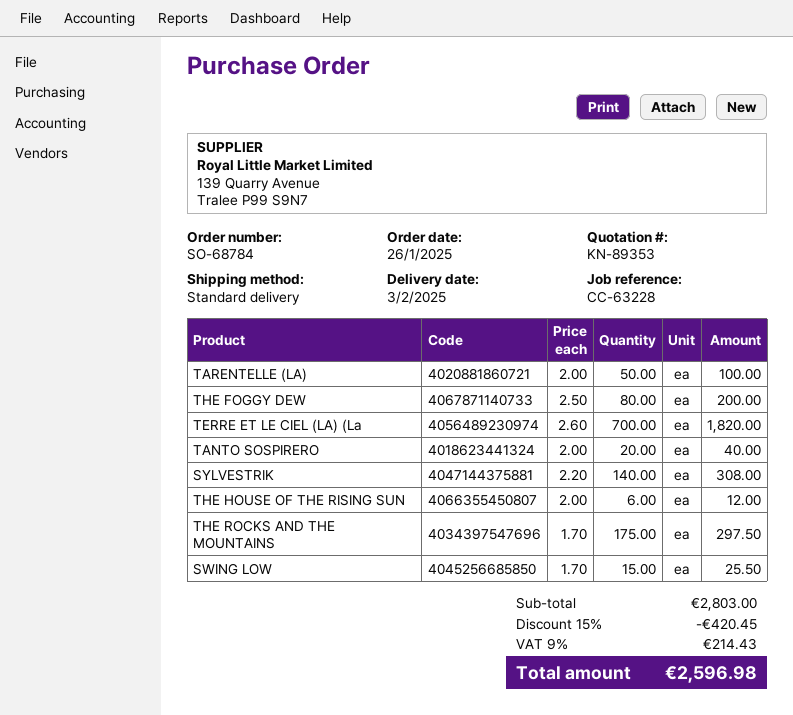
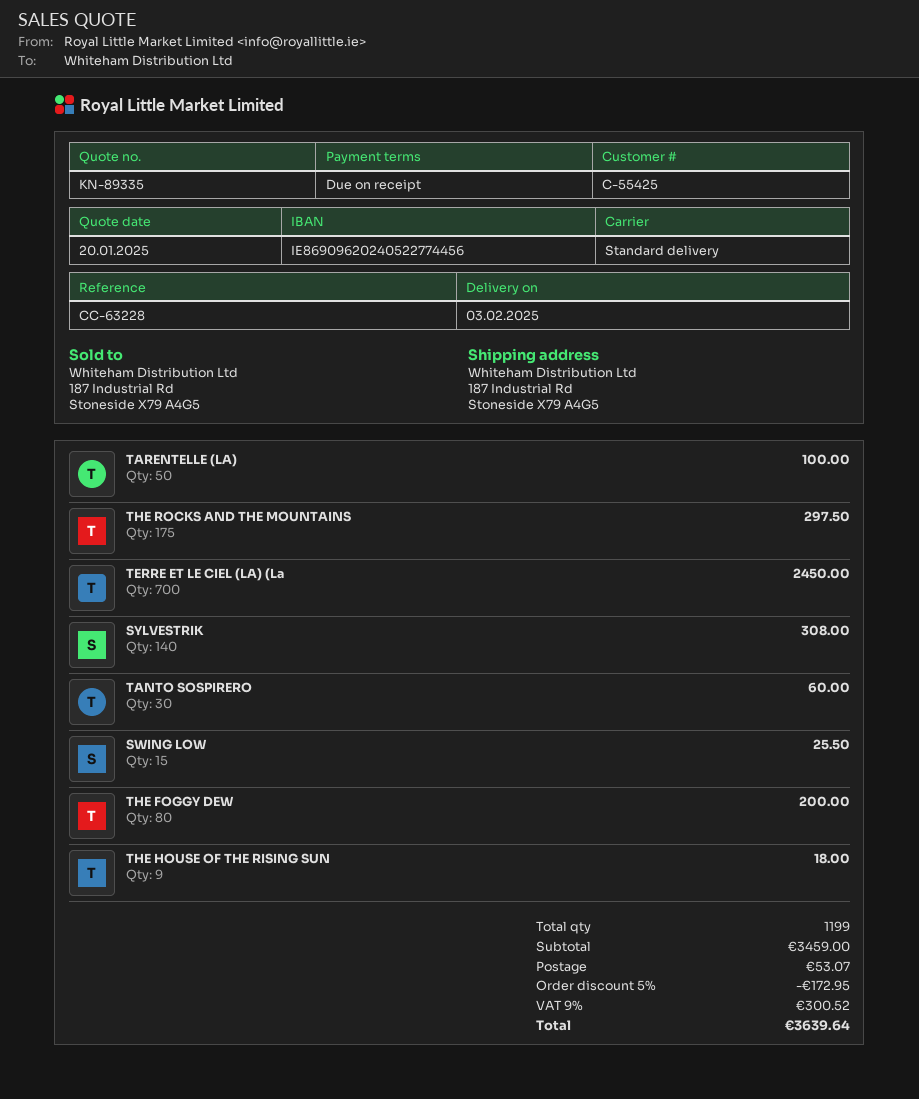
quote number: KN-89353 -> KN-89335
TERRE ET LE CIEL (LA) (La: 700 for 1820.00 -> 700 for 2450.00
TANTO SOSPIRERO: 20 for 40.00 -> 30 for 60.00
THE HOUSE OF THE RISING SUN: 6 for 12.00 -> 9 for 18.00
subtotal: 2803.00 -> 3459.00
discount: 15% = 420.45 -> 5% = 172.95
shipping: none -> 53.07
tax: 9% = 214.43 -> 9% = 300.52
total: 2596.98 -> 3639.64

